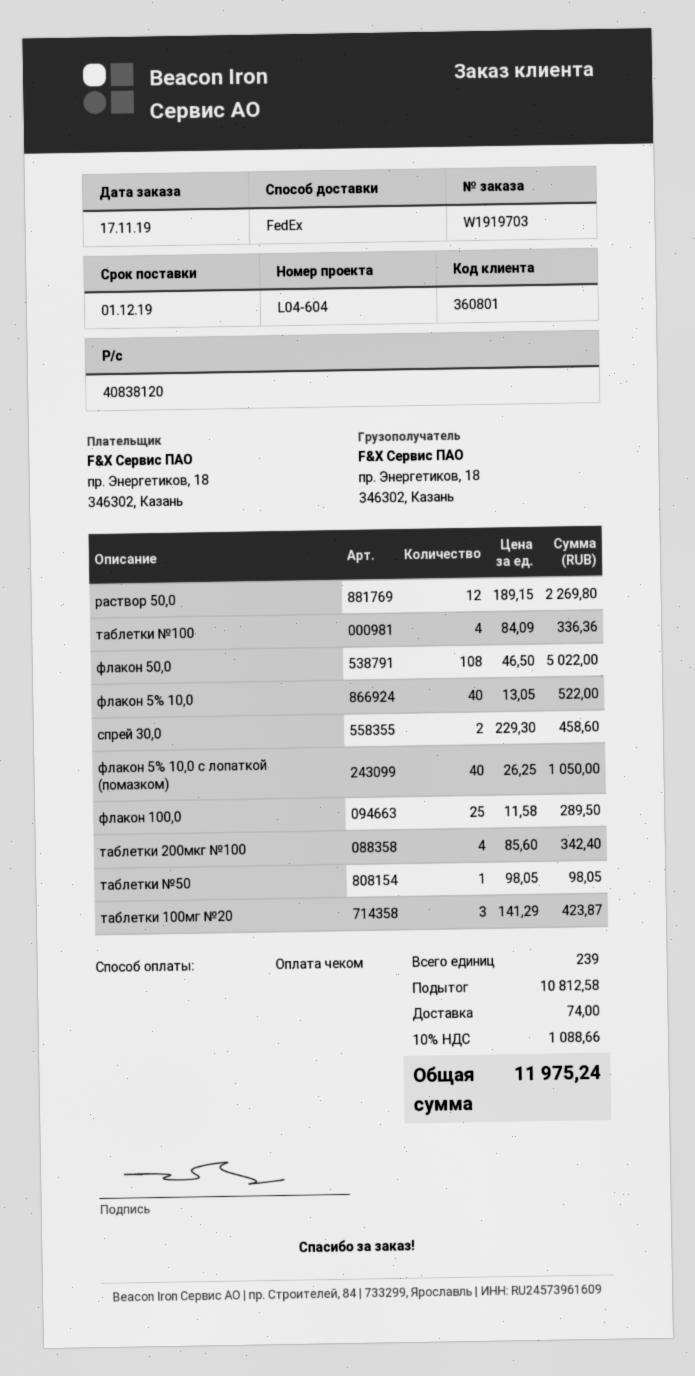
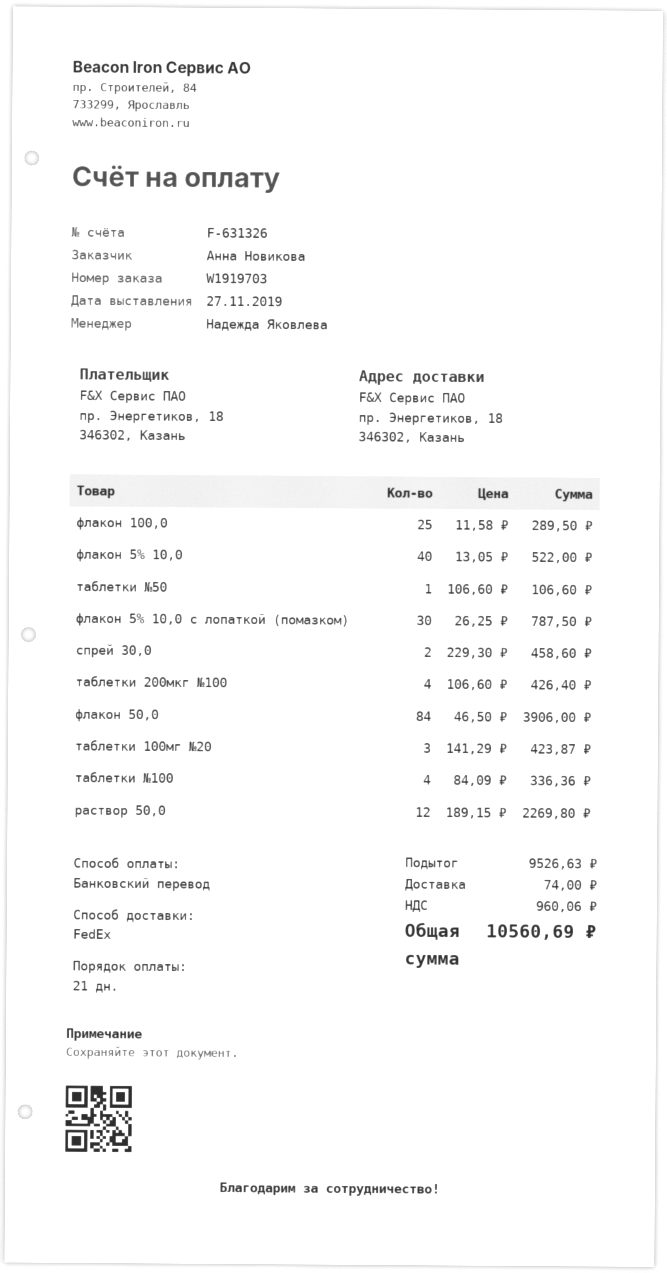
payment method: cheque -> bank transfer
флакон 50,0: 108 x 46.50 = 5022.00 -> 84 x 46.50 = 3906.00
флакон 5% 10,0 с лопаткой (помазком): 40 x 26.25 = 1050.00 -> 30 x 26.25 = 787.50
таблетки 200мкг №100: 4 x 85.60 = 342.40 -> 4 x 106.60 = 426.40
таблетки №50: 1 x 98.05 = 98.05 -> 1 x 106.60 = 106.60
subtotal: 10812.58 -> 9526.63
tax: 1088.66 -> 960.06
total: 11975.24 -> 10560.69

